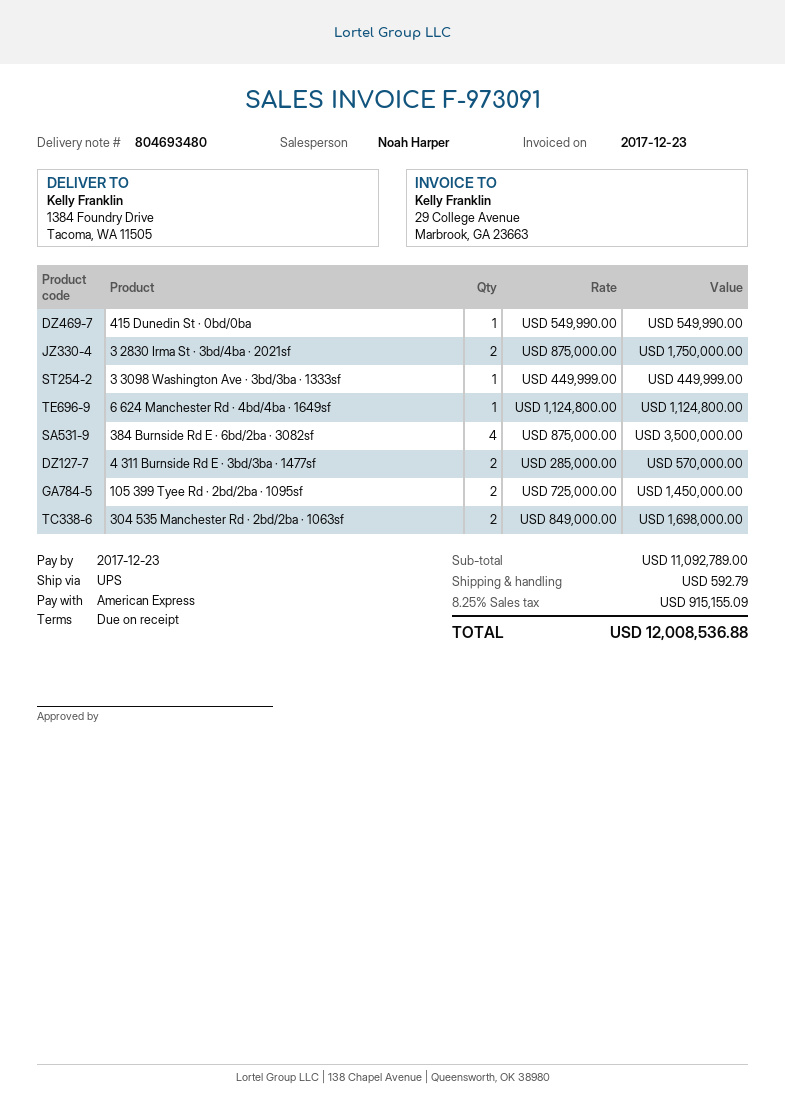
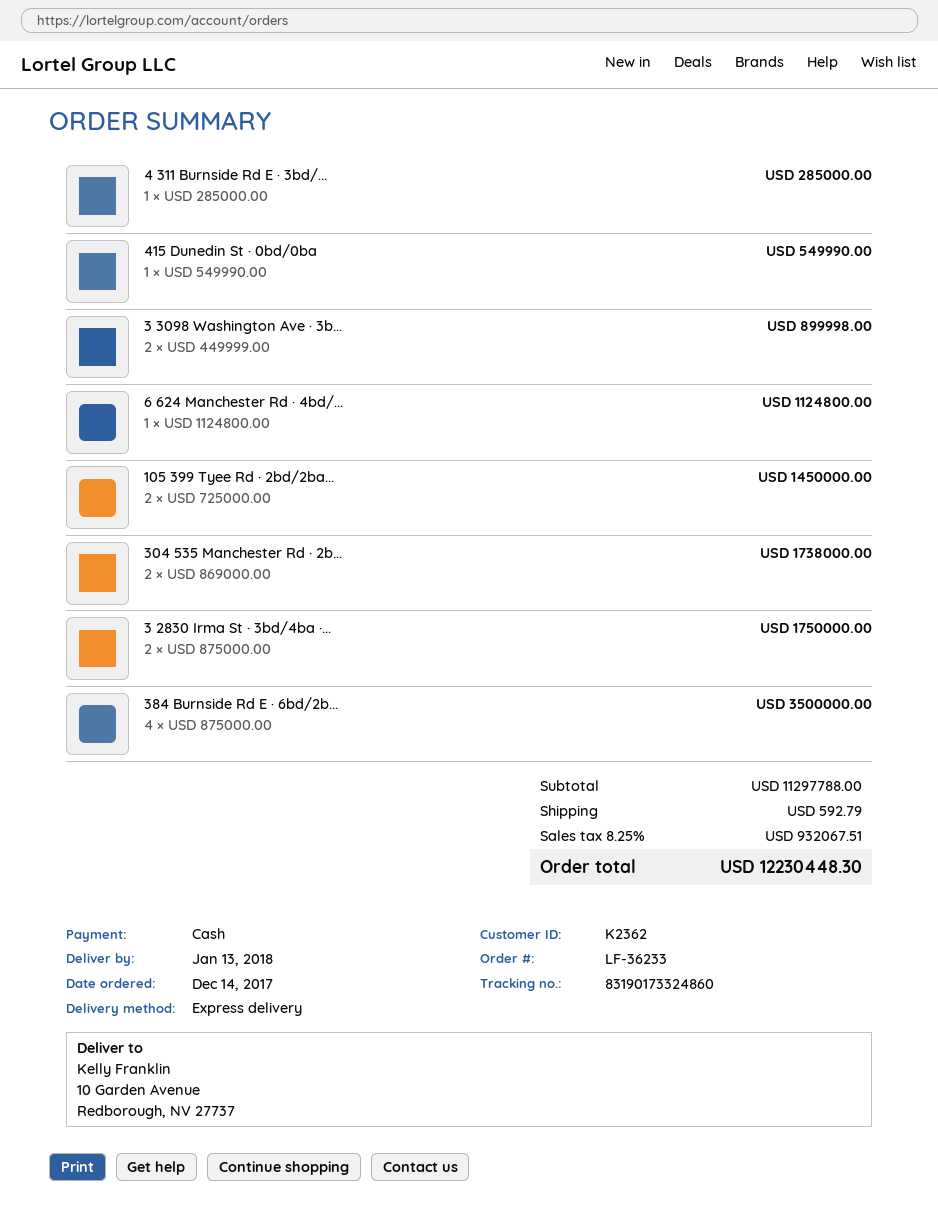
payment method: American Express -> cash
shipping method: UPS -> express
ship to: 1384 Foundry Drive, Tacoma, WA 11505 -> 10 Garden Avenue, Redborough, NV 27737
3 3098 Washington Ave · 3bd/3ba · 1333sf: 1 x 449999.00 = 449999.00 -> 2 x 449999.00 = 899998.00
4 311 Burnside Rd E · 3bd/3ba · 1477sf: 2 x 285000.00 = 570000.00 -> 1 x 285000.00 = 285000.00
304 535 Manchester Rd · 2bd/2ba · 1063sf: 2 x 849000.00 = 1698000.00 -> 2 x 869000.00 = 1738000.00
subtotal: 11092789.00 -> 11297788.00
tax: 8.25% = 915155.09 -> 8.25% = 932067.51
total: 12008536.88 -> 12230448.30

